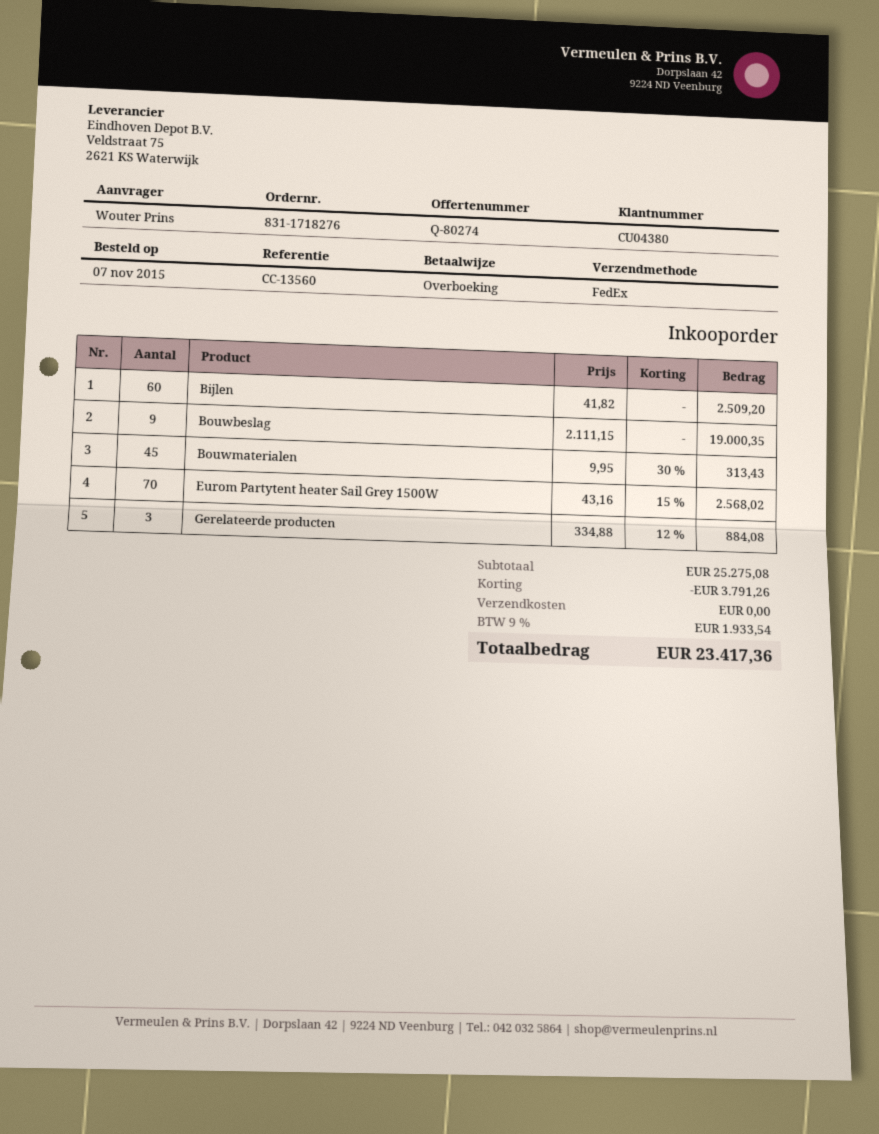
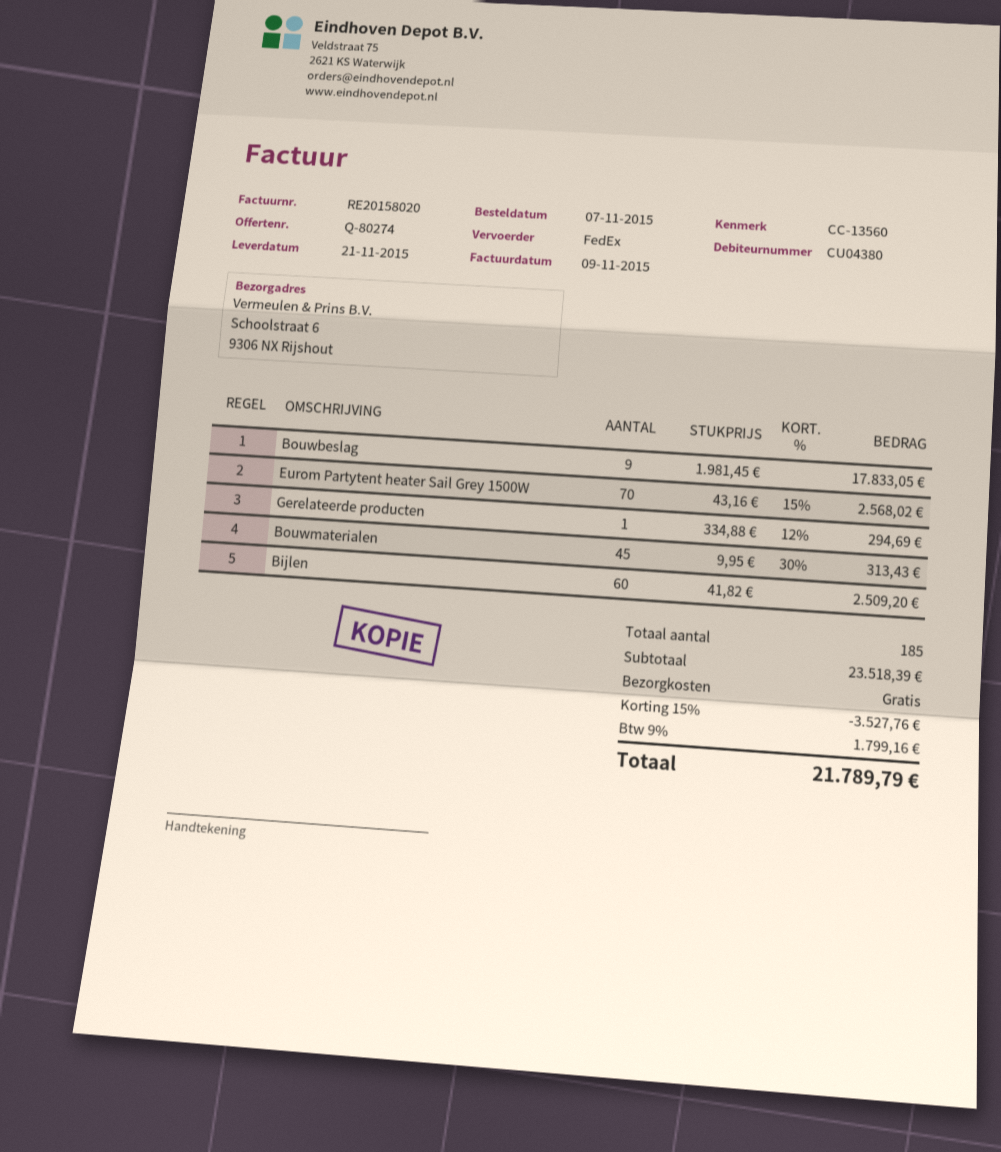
Bouwbeslag: 9 x 2111.15 = 19000.35 -> 9 x 1981.45 = 17833.05
Gerelateerde producten: 3 x 334.88 - 12% = 884.08 -> 1 x 334.88 - 12% = 294.69
subtotal: 25275.08 -> 23518.39
discount: 3791.26 -> 3527.76
tax: 9% = 1933.54 -> 9% = 1799.16
total: 23417.36 -> 21789.79

